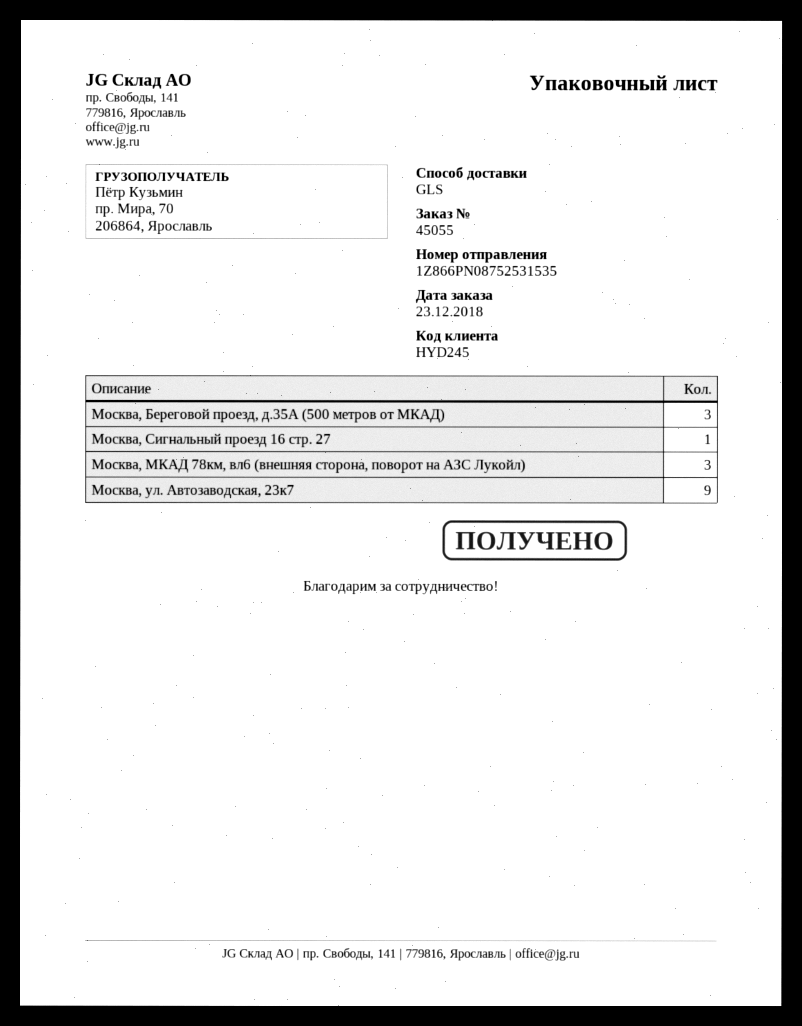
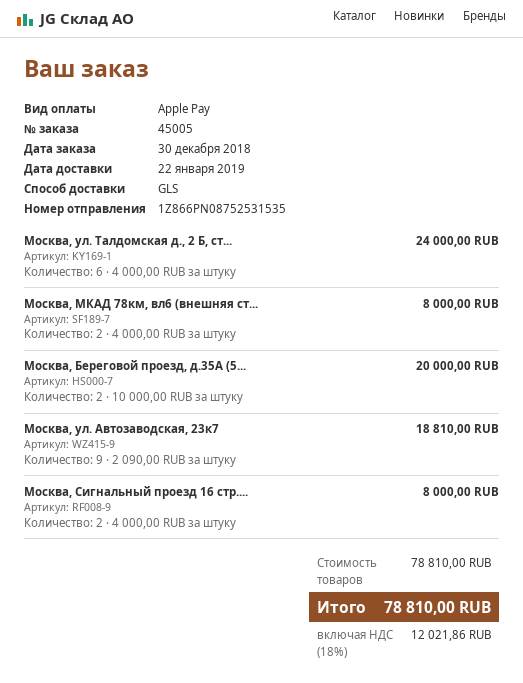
order number: 45055 -> 45005
order date: 2018-12-23 -> 2018-12-30
Москва, Береговой проезд, д.35А (500 метров от МКАД): 3 -> 2
Москва, Сигнальный проезд 16 стр. 27: 1 -> 2
Москва, МКАД 78км, вл6 (внешняя сторона, поворот на АЗС Лукойл): 3 -> 2
Москва, ул. Талдомская д., 2 Б, ст...: none -> 6

